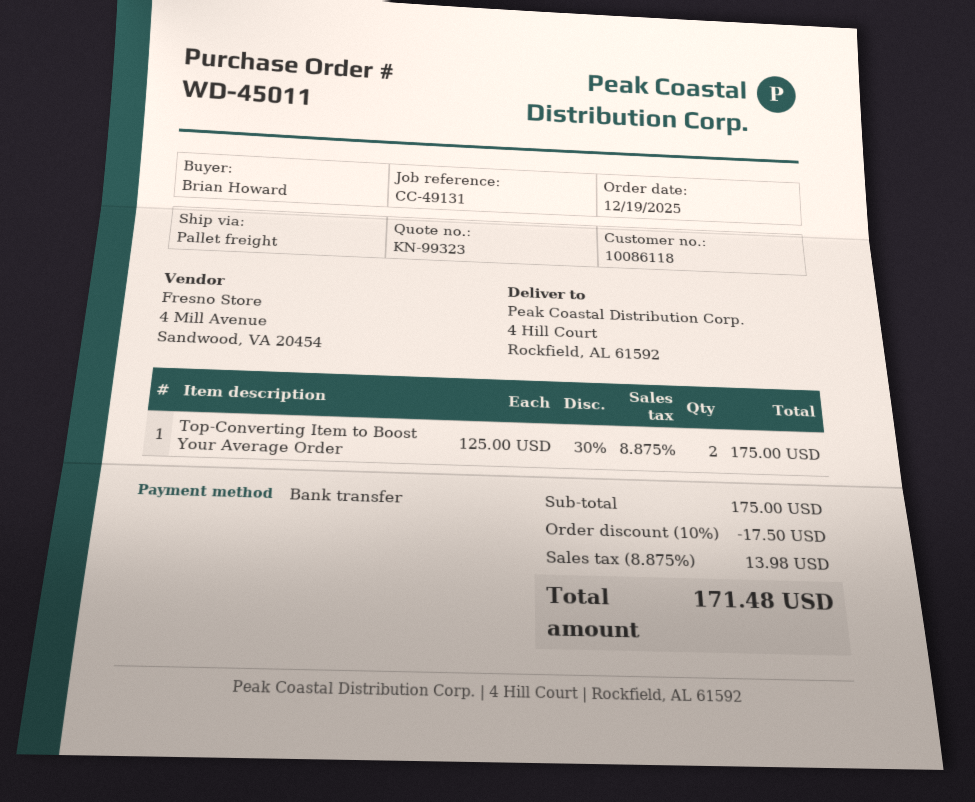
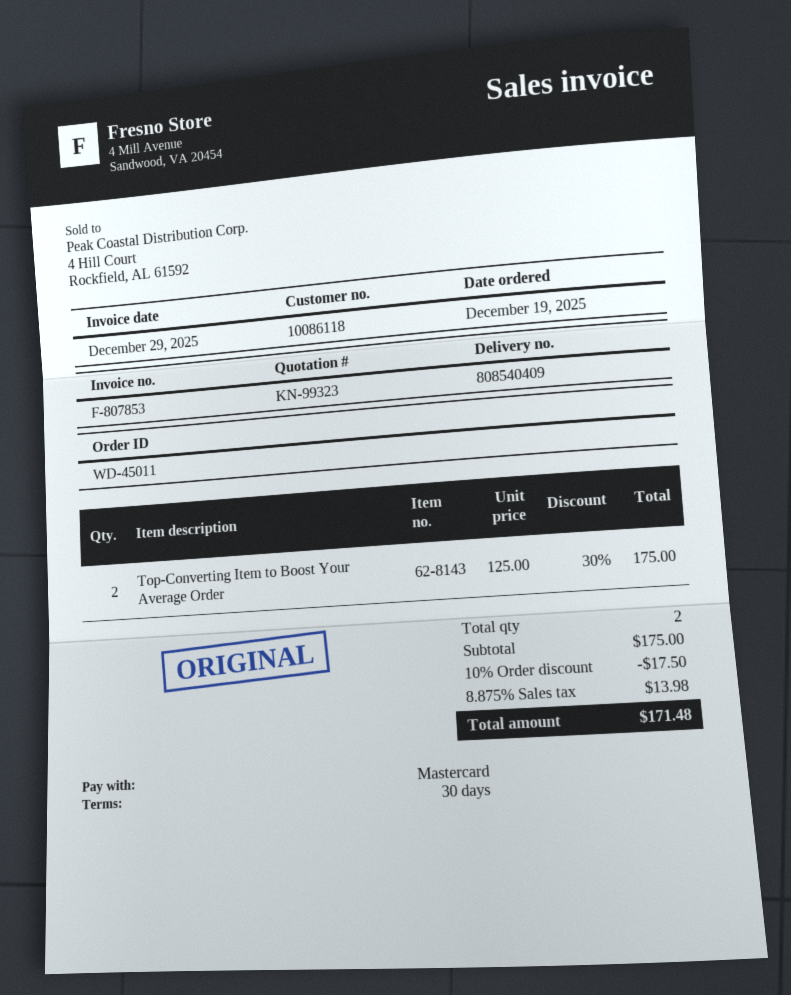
payment method: bank transfer -> Mastercard

